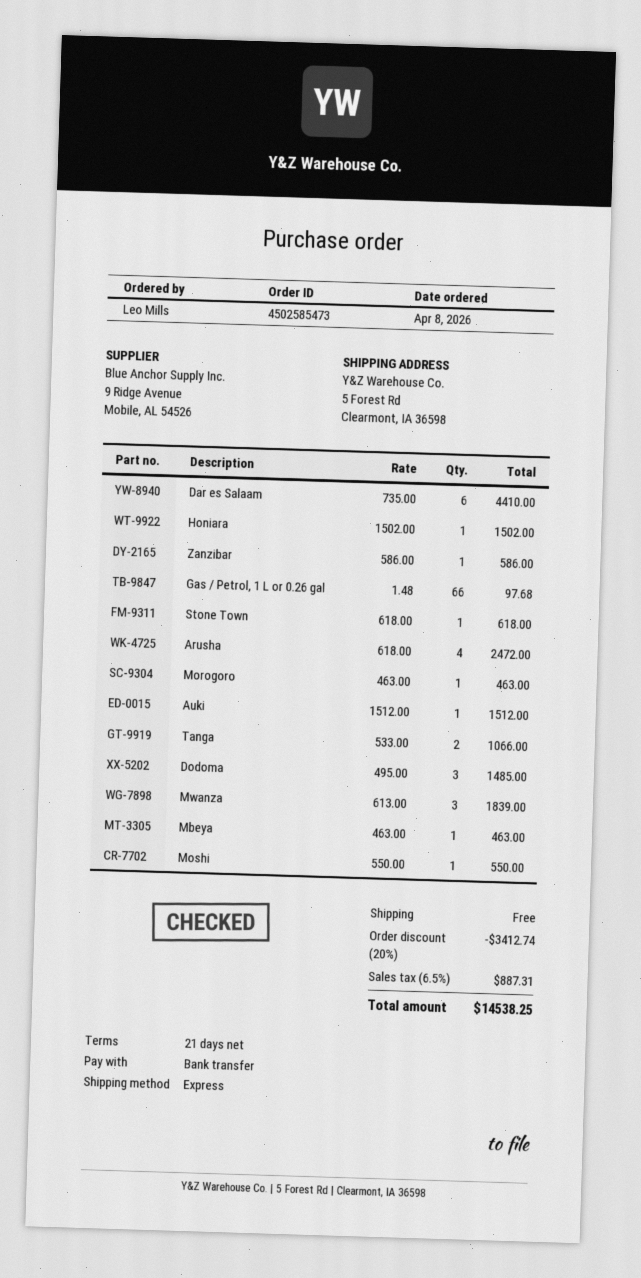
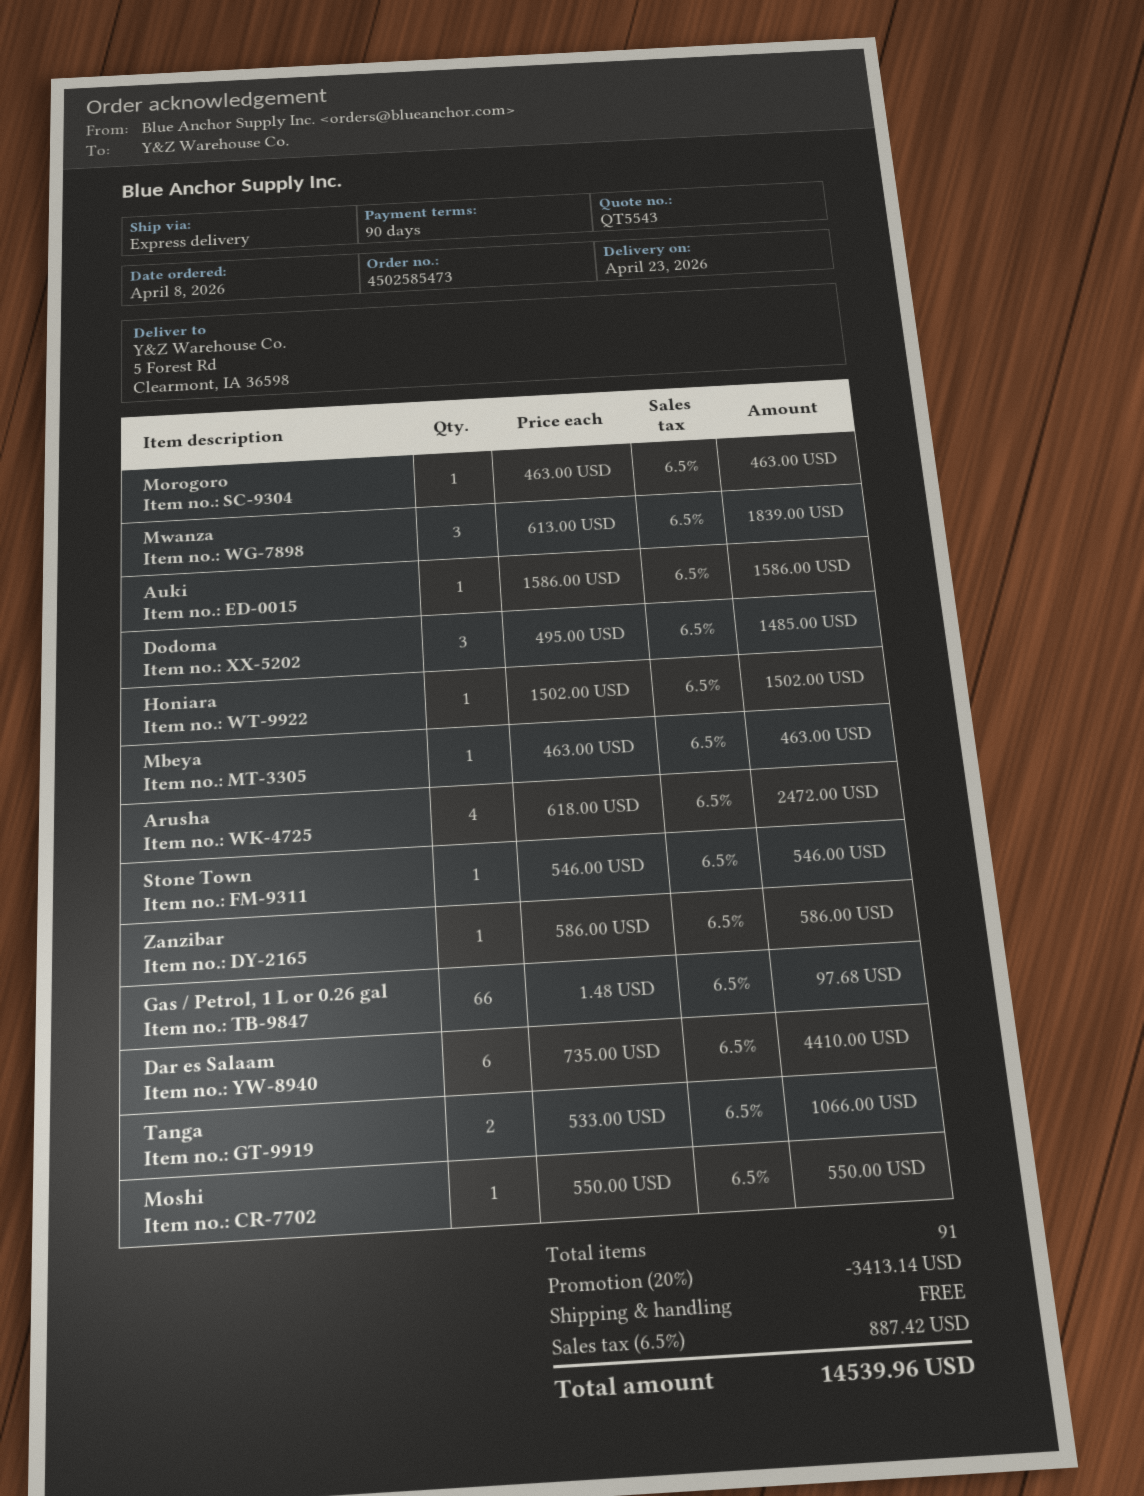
payment terms: 21 days -> 90 days
Stone Town: 1 x 618.00 = 618.00 -> 1 x 546.00 = 546.00
Auki: 1 x 1512.00 = 1512.00 -> 1 x 1586.00 = 1586.00
discount: 20% = 3412.74 -> 20% = 3413.14
tax: 6.5% = 887.31 -> 6.5% = 887.42
total: 14538.25 -> 14539.96

